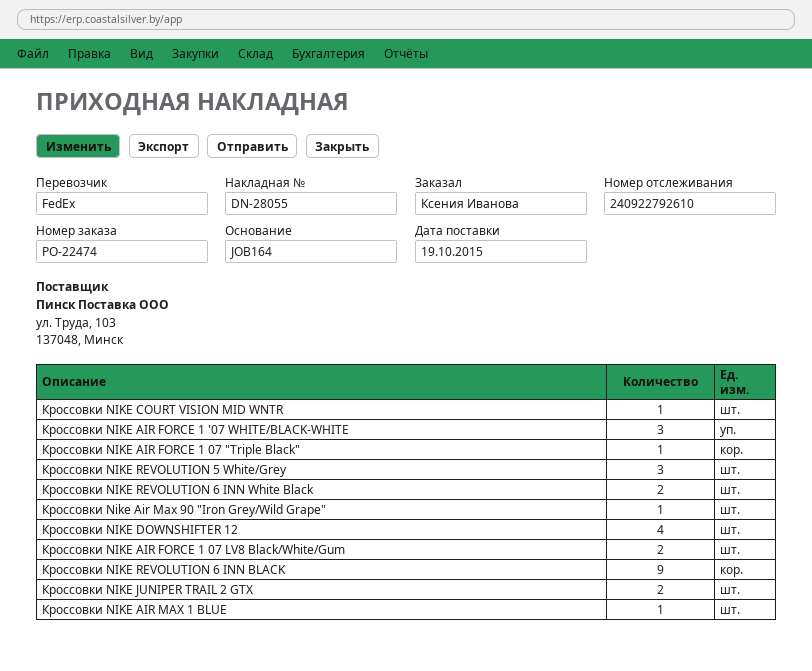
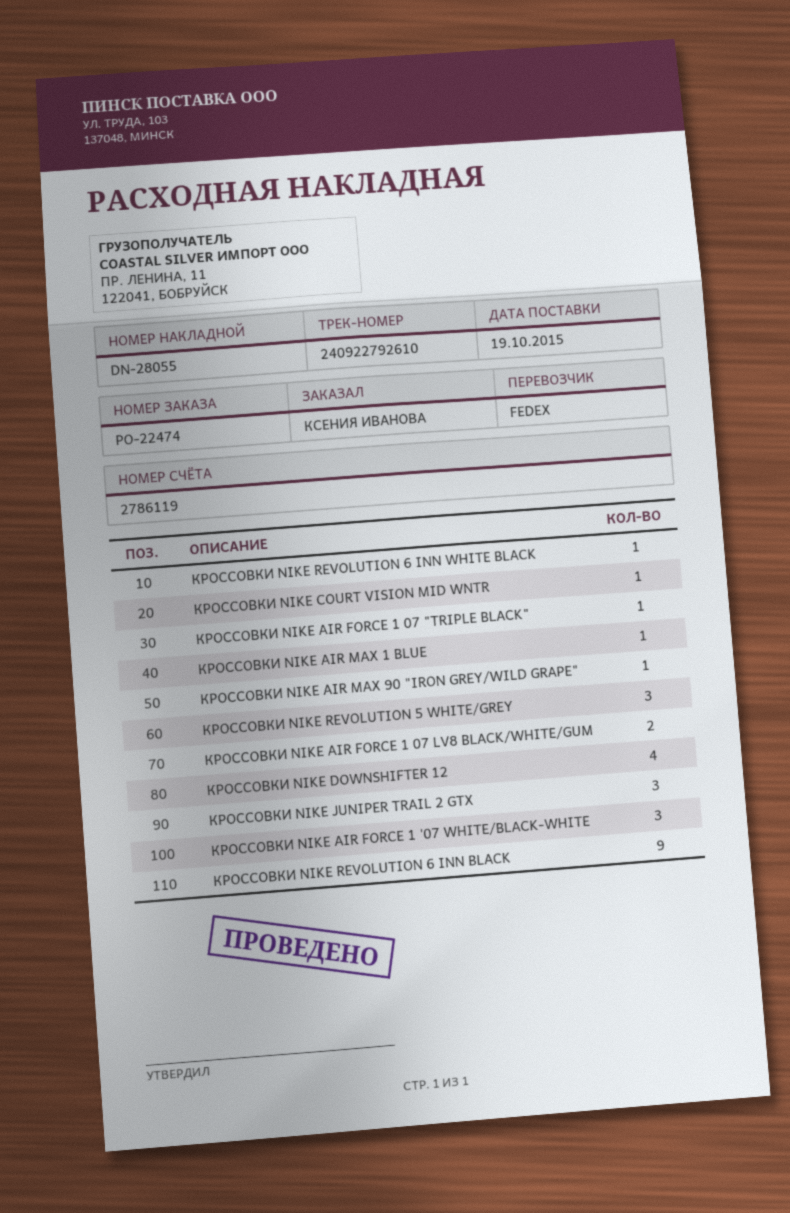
Кроссовки NIKE REVOLUTION 6 INN White Black: 2 -> 1
Кроссовки NIKE JUNIPER TRAIL 2 GTX: 2 -> 3

